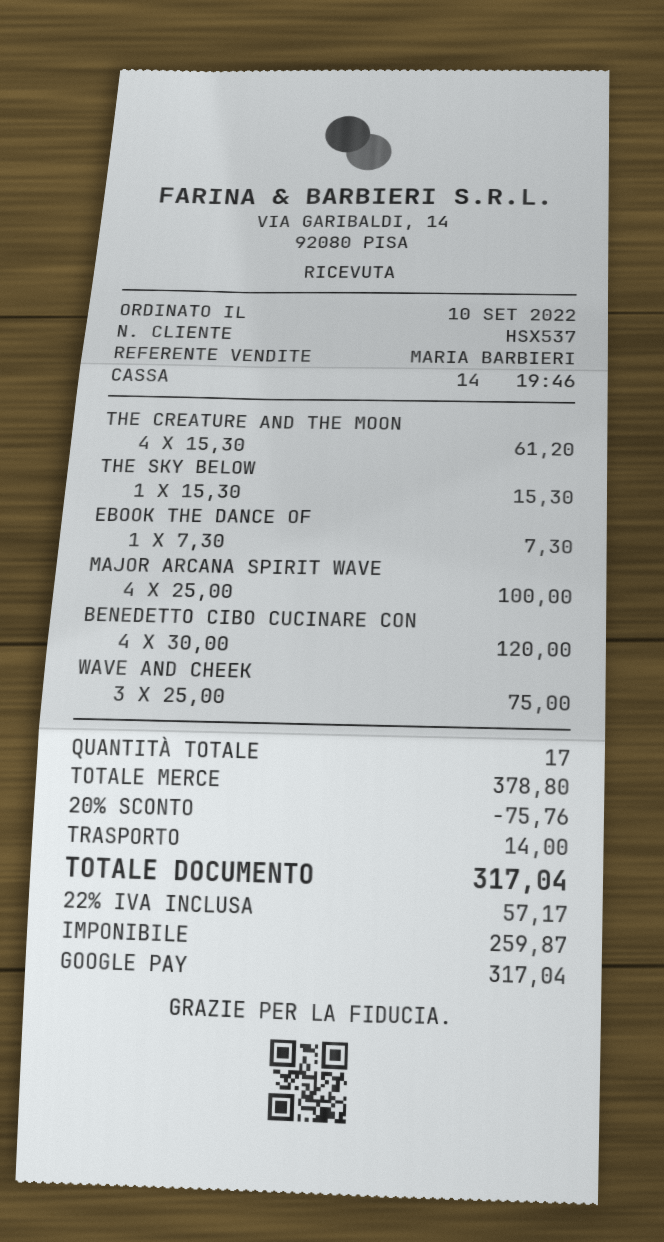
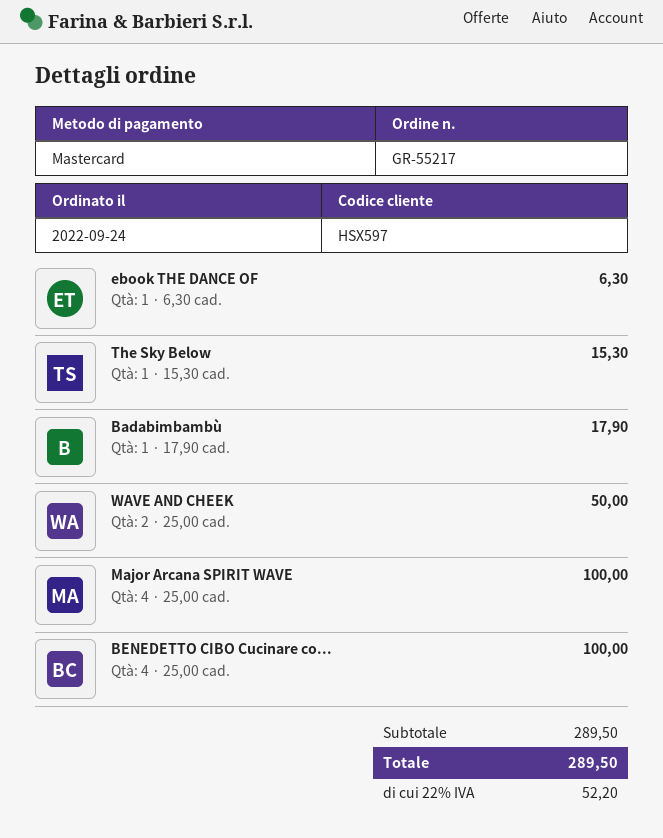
order date: 2022-09-10 -> 2022-09-24
customer number: HSX537 -> HSX597
payment method: Google Pay -> Mastercard
THE CREATURE AND THE MOON: 4 x 15.30 = 61.20 -> none
EBOOK THE DANCE OF: 1 x 7.30 = 7.30 -> 1 x 6.30 = 6.30
BENEDETTO CIBO CUCINARE CON: 4 x 30.00 = 120.00 -> 4 x 25.00 = 100.00
WAVE AND CHEEK: 3 x 25.00 = 75.00 -> 2 x 25.00 = 50.00
Badabimbambù: none -> 1 x 17.90 = 17.90
subtotal: 378.80 -> 289.50
discount: 20% = 75.76 -> none
shipping: 14.00 -> none
tax: 22% = 57.17 -> 22% = 52.20
total: 317.04 -> 289.50

